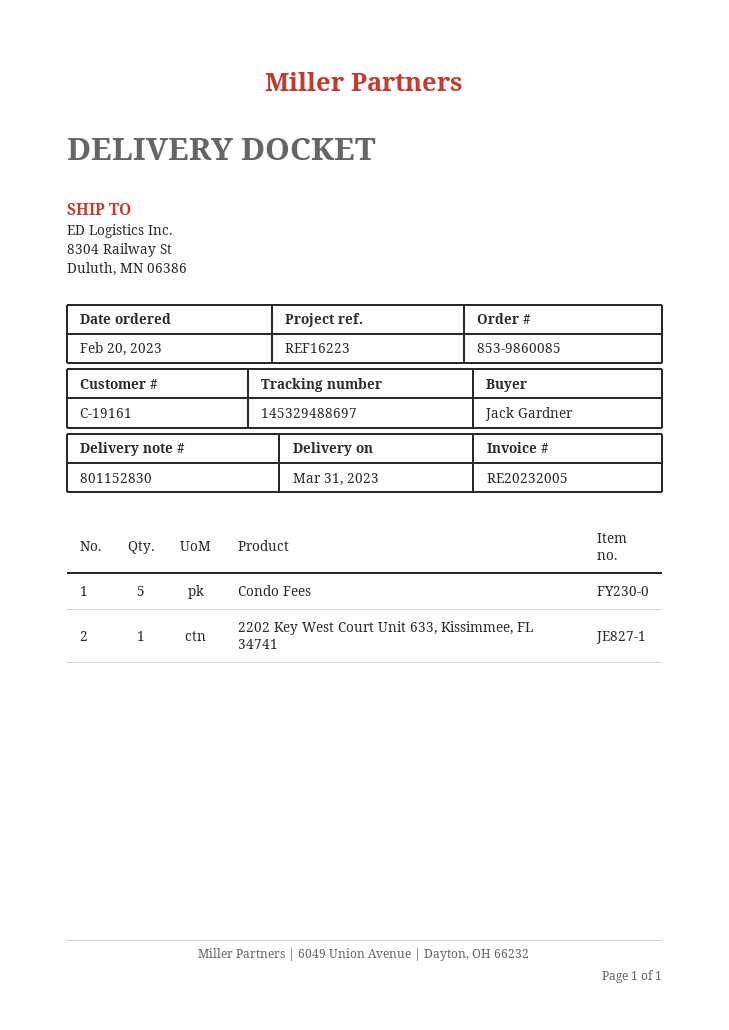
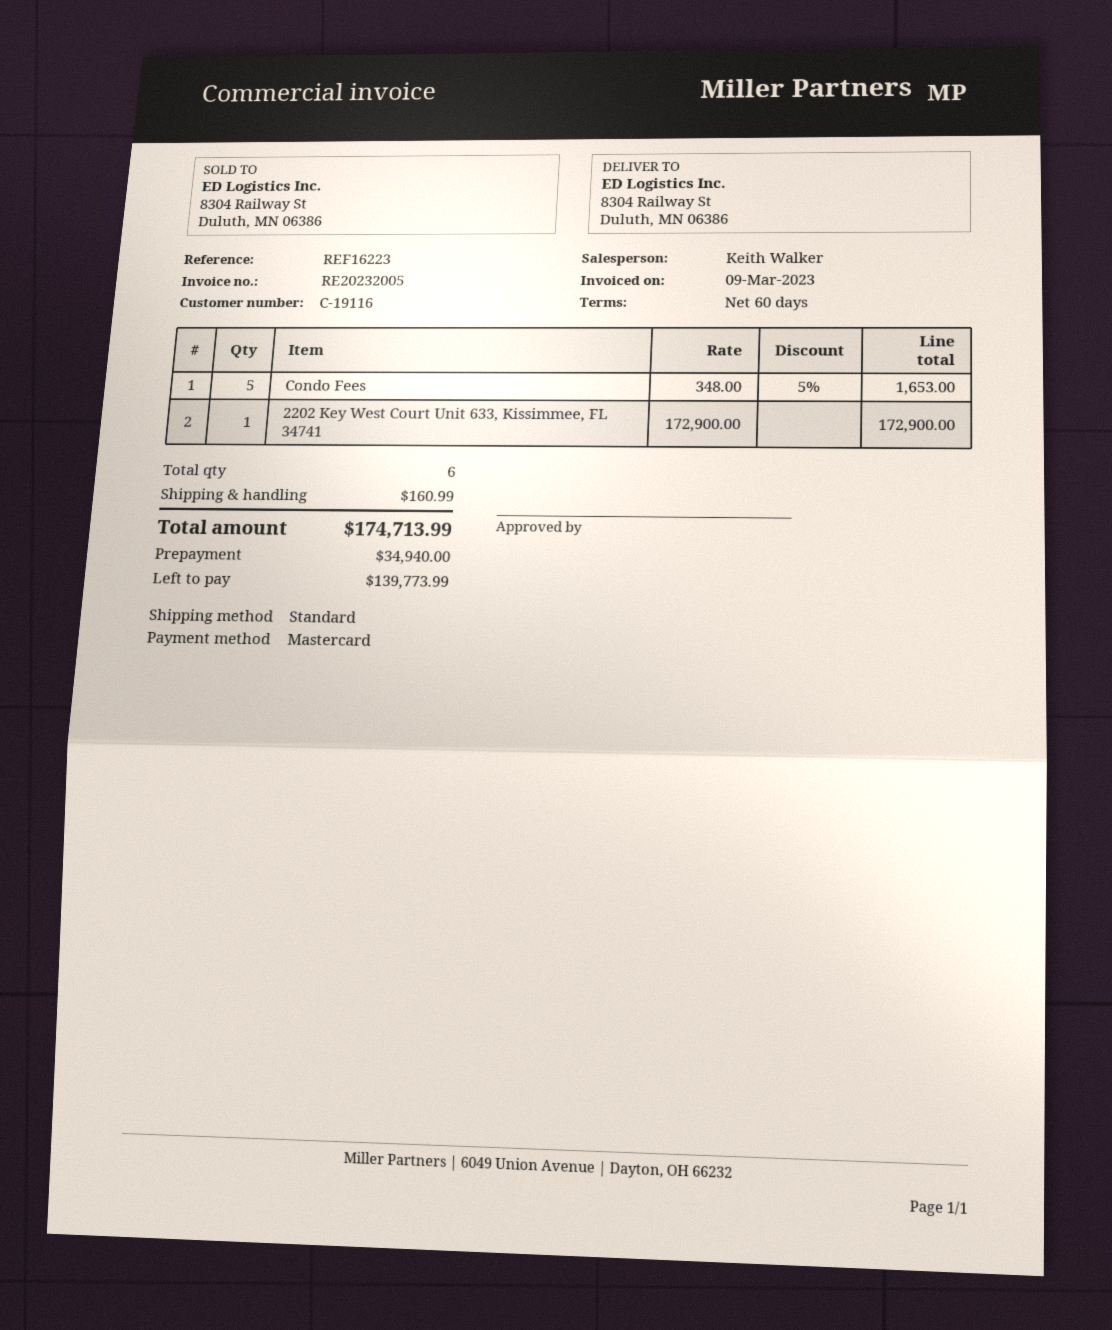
customer number: C-19161 -> C-19116

